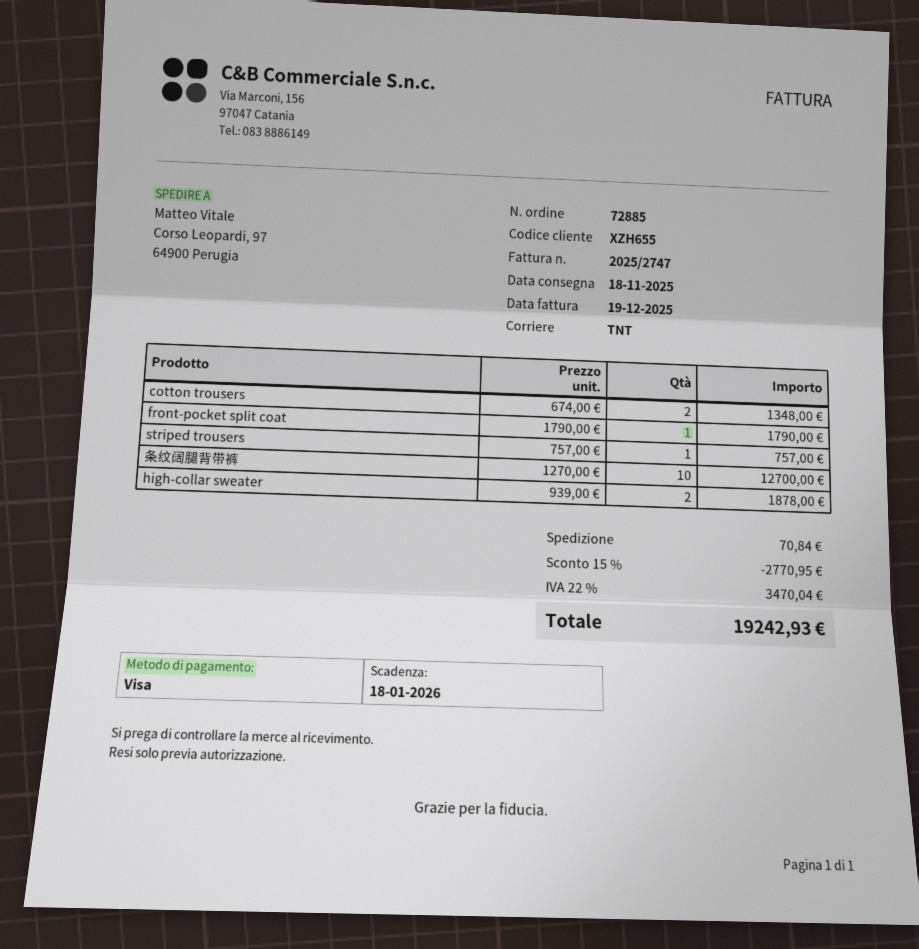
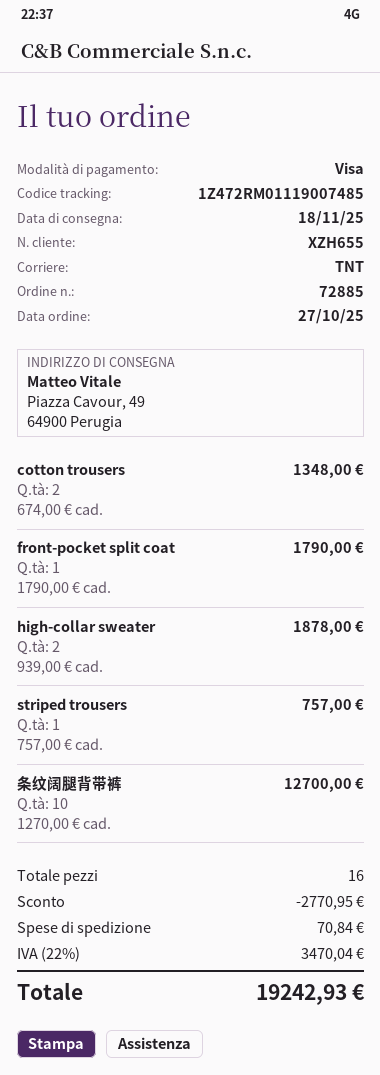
ship to: Corso Leopardi, 97, 64900 Perugia -> Piazza Cavour, 49, 64900 Perugia

